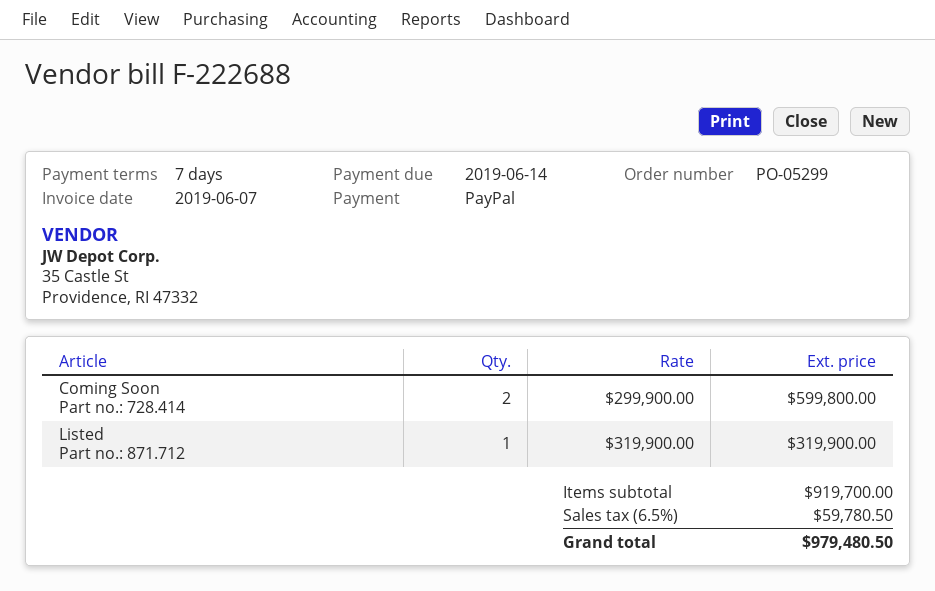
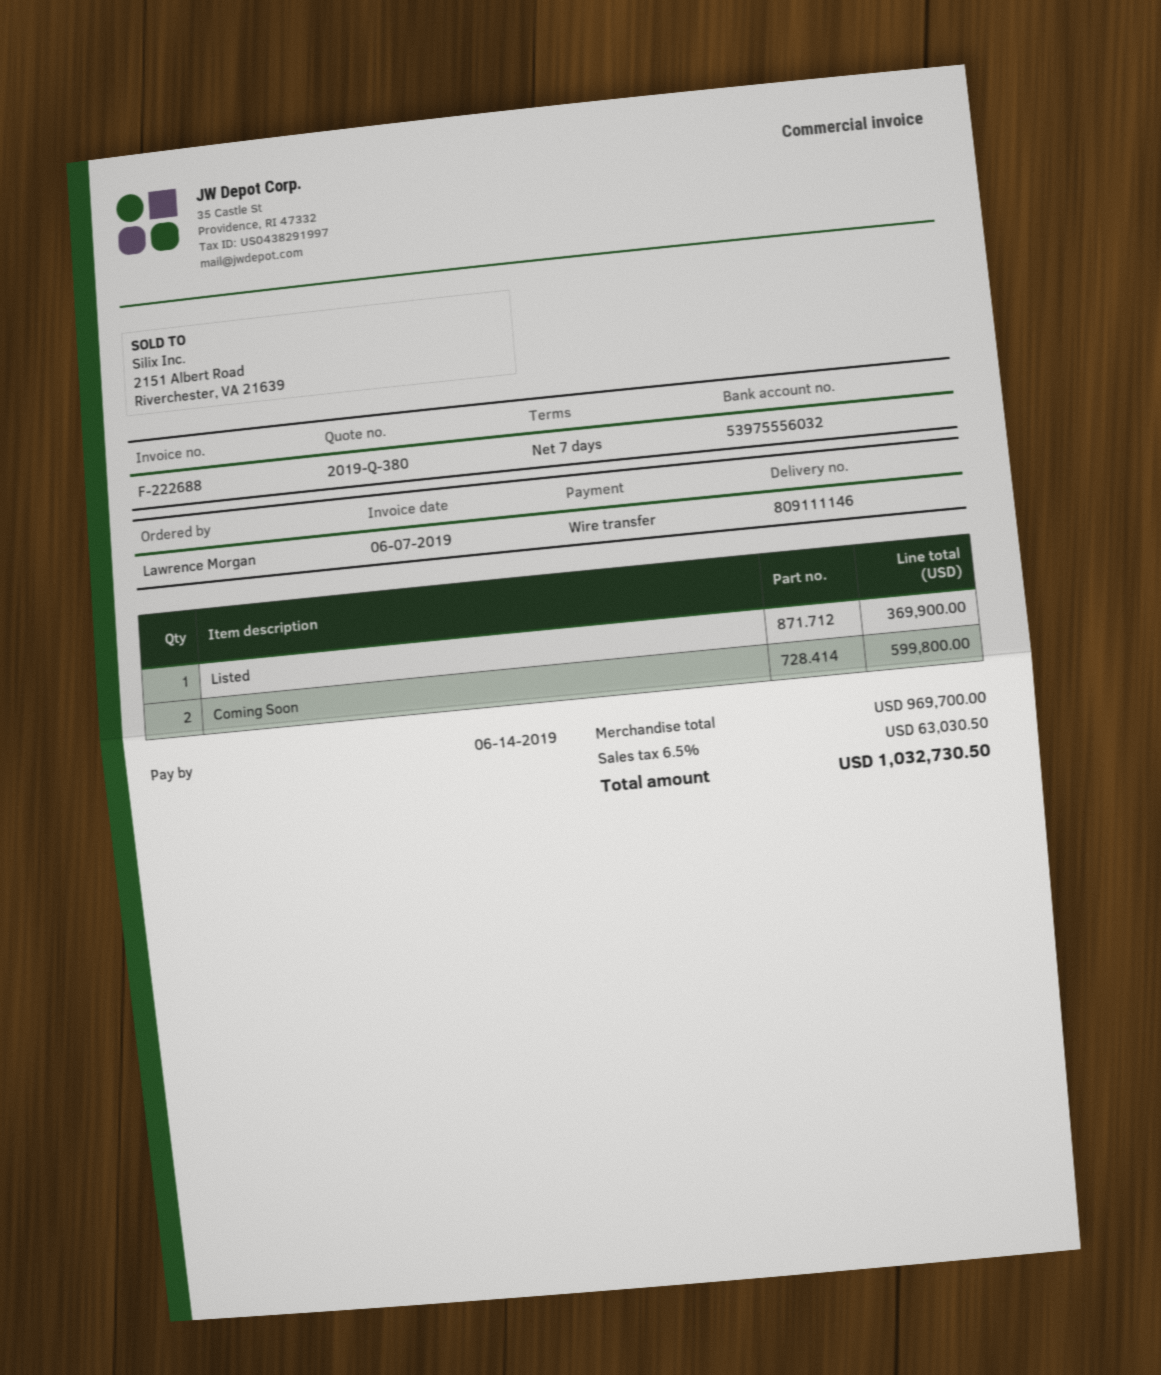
payment method: PayPal -> bank transfer
Listed: 1 for 319900.00 -> 1 for 369900.00
subtotal: 919700.00 -> 969700.00
tax: 6.5% = 59780.50 -> 6.5% = 63030.50
total: 979480.50 -> 1032730.50

